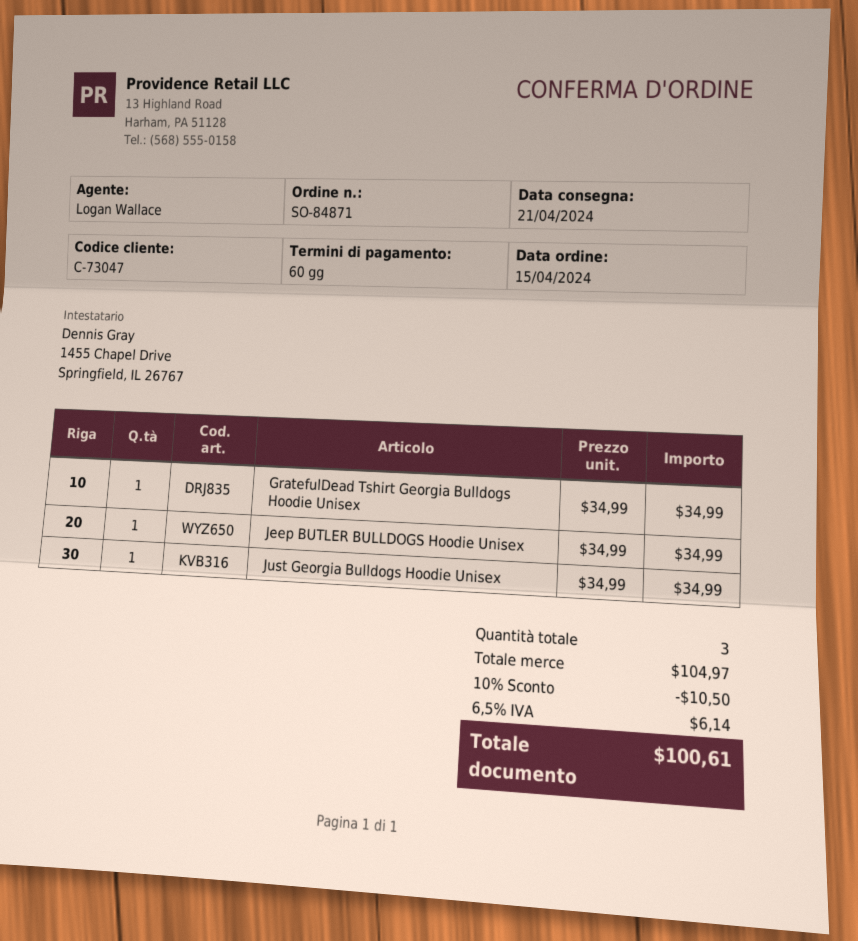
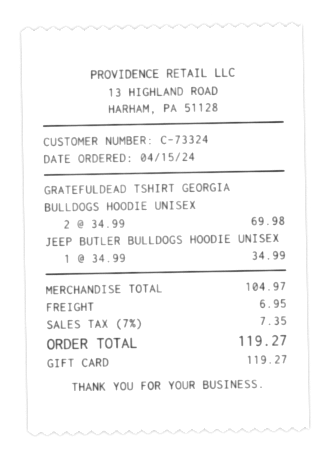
customer number: C-73047 -> C-73324
GratefulDead Tshirt Georgia Bulldogs Hoodie Unisex: 1 x 34.99 = 34.99 -> 2 x 34.99 = 69.98
Just Georgia Bulldogs Hoodie Unisex: 1 x 34.99 = 34.99 -> none
discount: 10% = 10.50 -> none
shipping: none -> 6.95
tax: 6.5% = 6.14 -> 7% = 7.35
total: 100.61 -> 119.27

